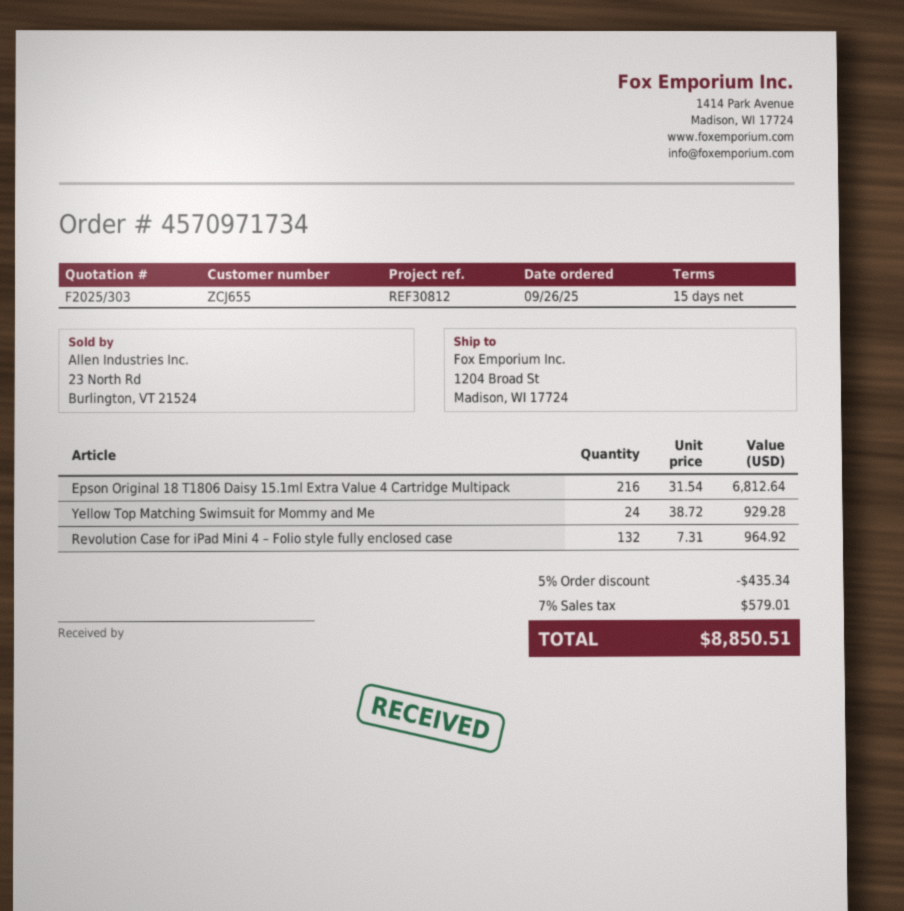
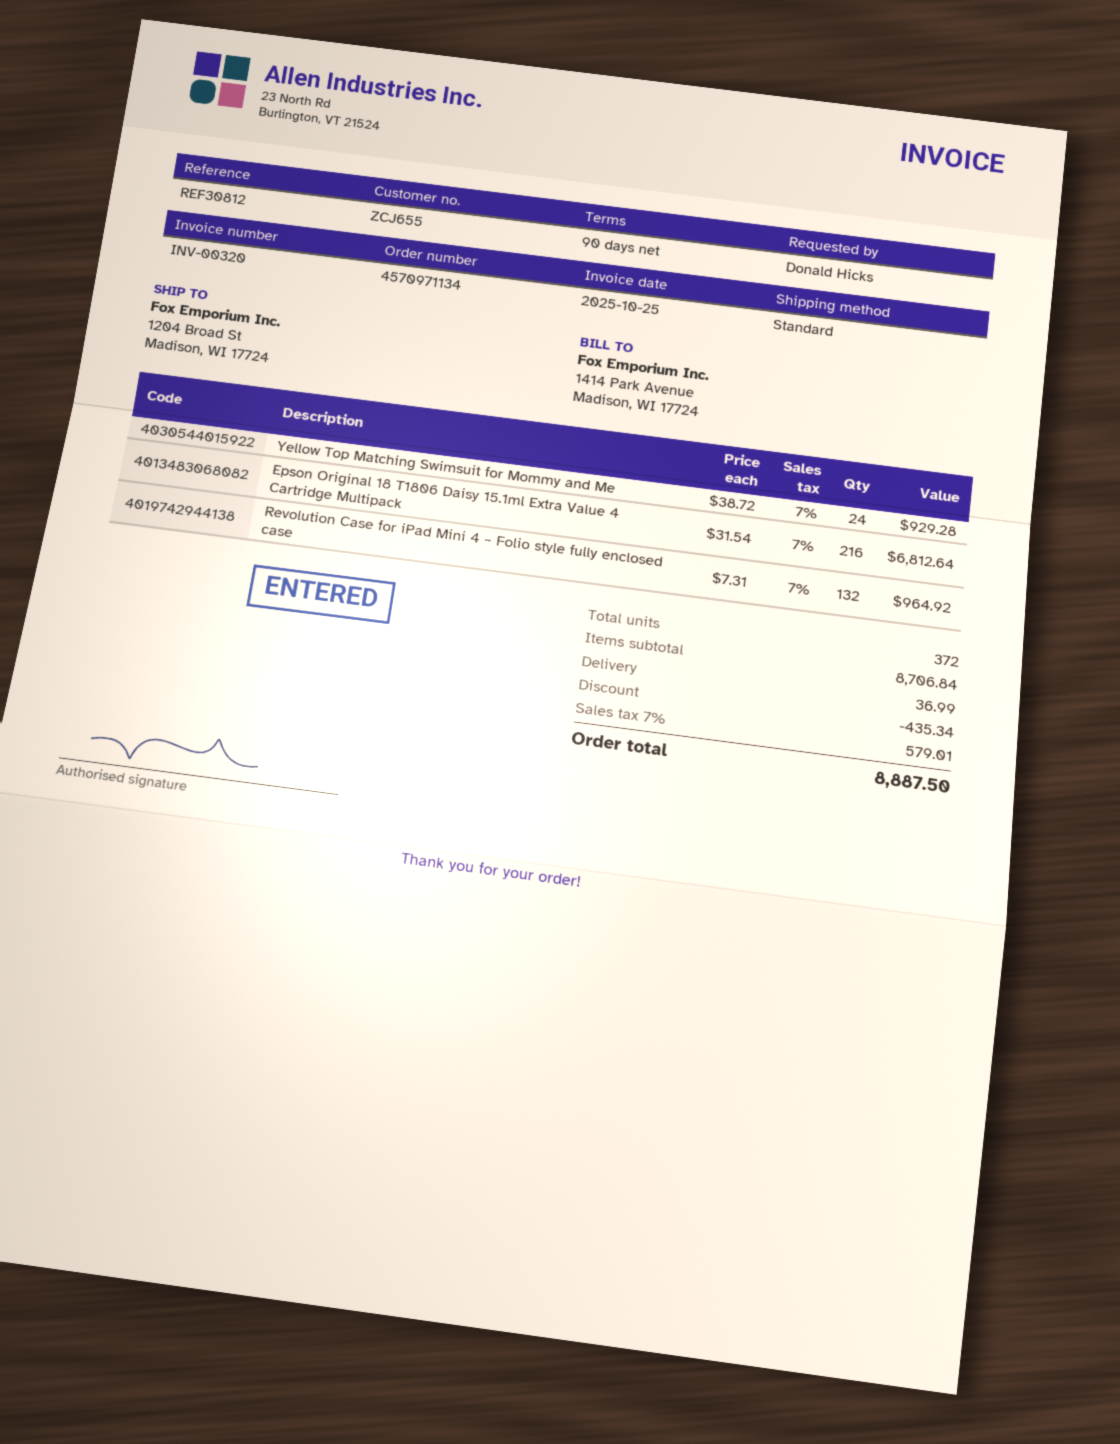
order number: 4570971734 -> 4570971134
payment terms: 15 days -> 90 days
shipping: none -> 36.99
total: 8850.51 -> 8887.50

